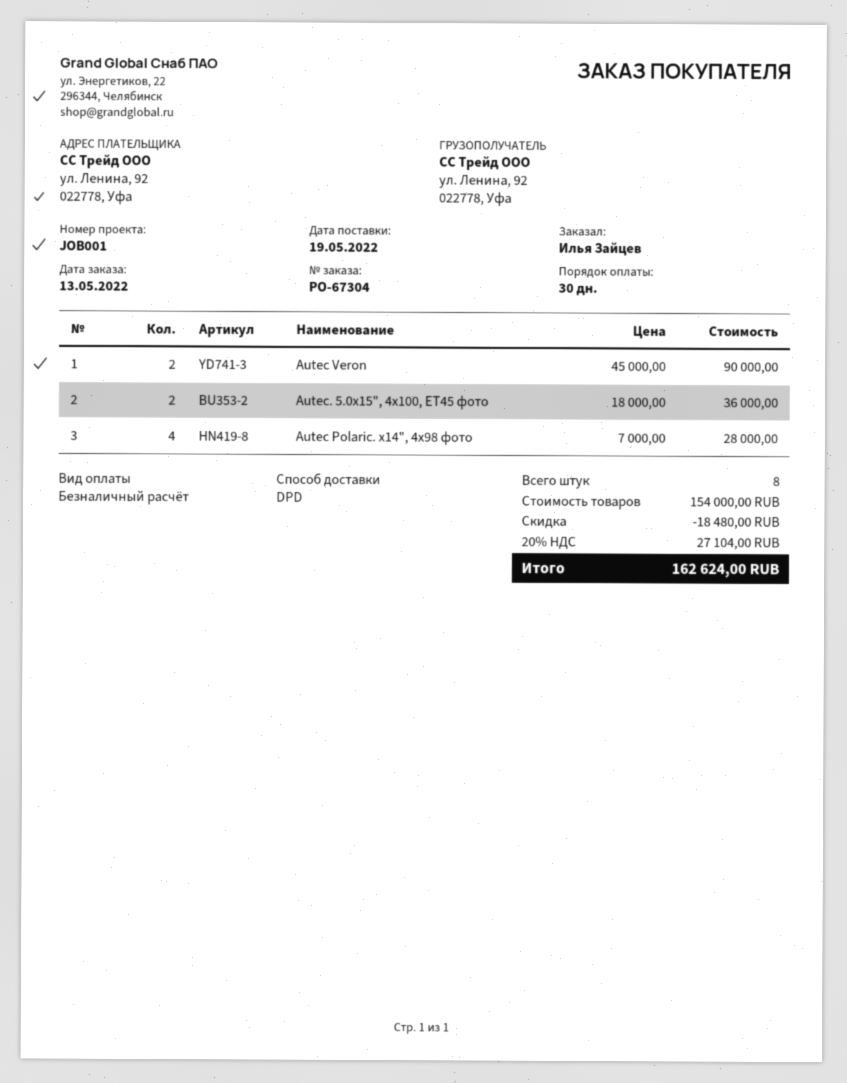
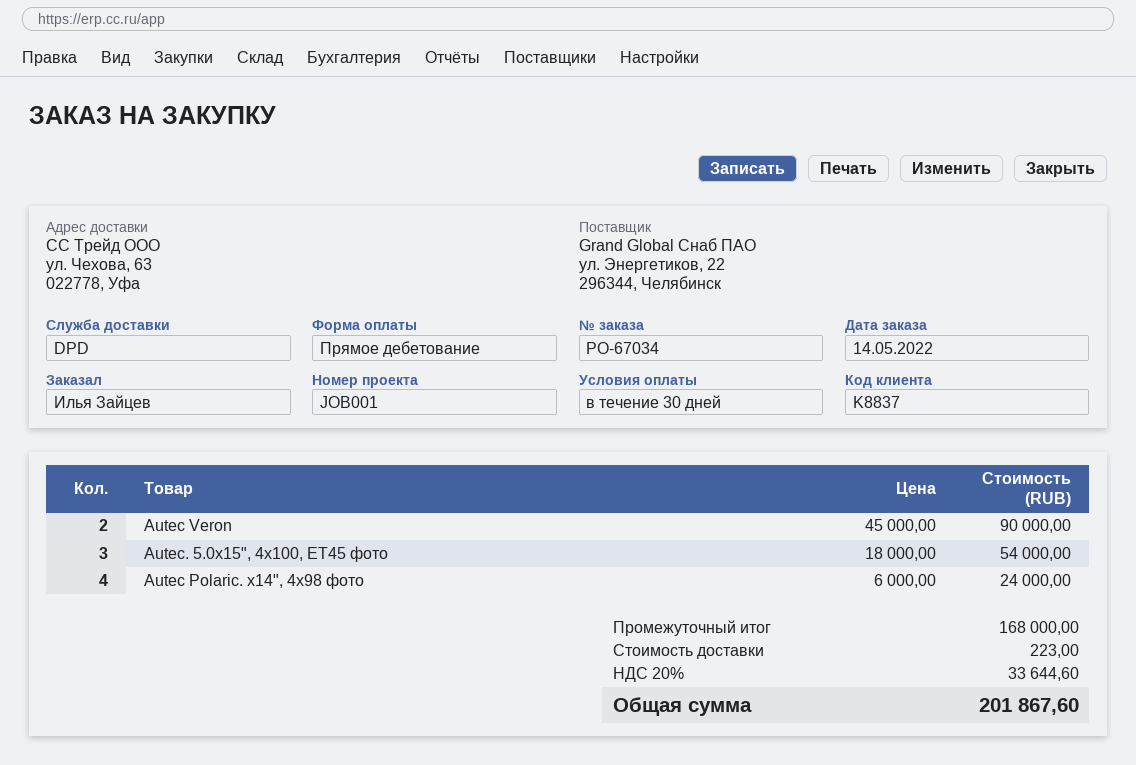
order number: PO-67304 -> PO-67034
order date: 2022-05-13 -> 2022-05-14
payment method: bank transfer -> direct debit
ship to: ул. Ленина, 92, 022778, Уфа -> ул. Чехова, 63, 022778, Уфа
Autec. 5.0x15", 4x100, ET45 фото: 2 x 18000.00 = 36000.00 -> 3 x 18000.00 = 54000.00
Autec Polaric. x14", 4x98 фото: 4 x 7000.00 = 28000.00 -> 4 x 6000.00 = 24000.00
subtotal: 154000.00 -> 168000.00
discount: 18480.00 -> none
shipping: none -> 223.00
tax: 20% = 27104.00 -> 20% = 33644.60
total: 162624.00 -> 201867.60

